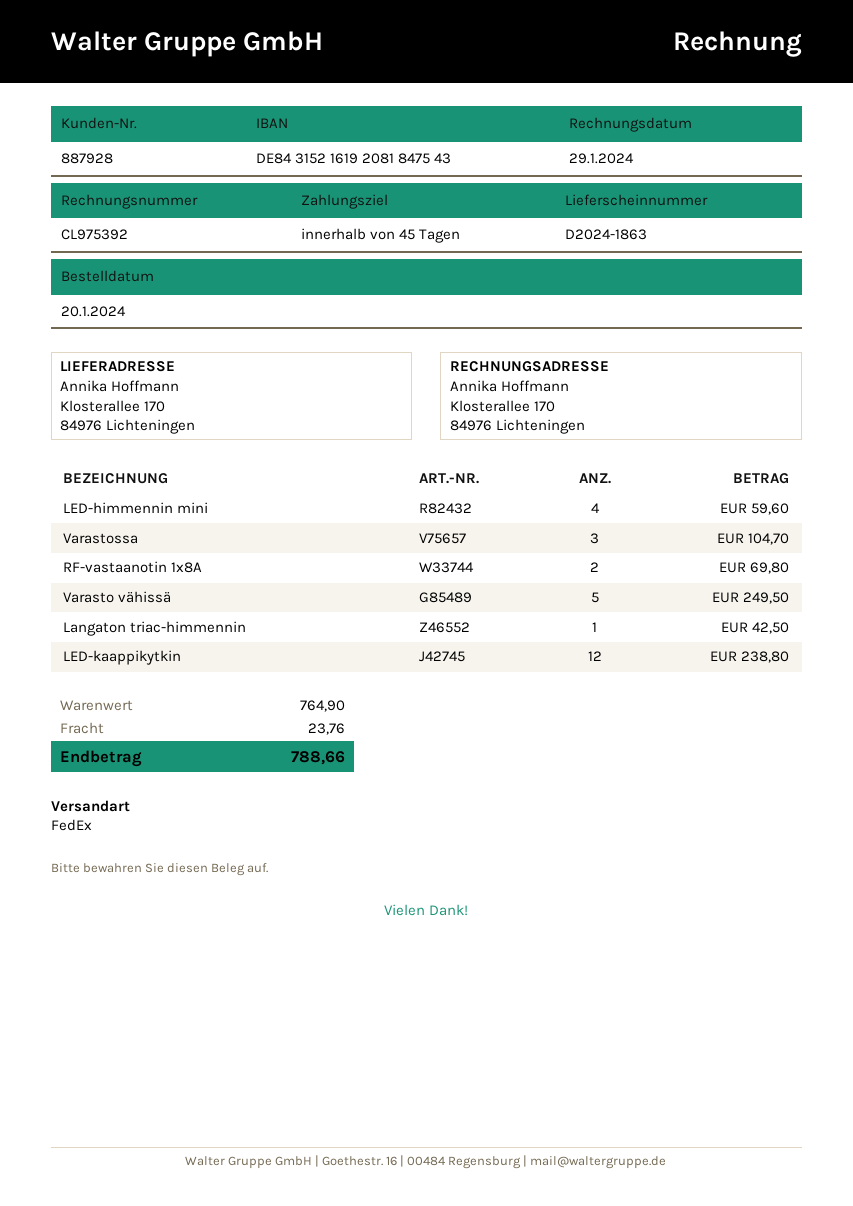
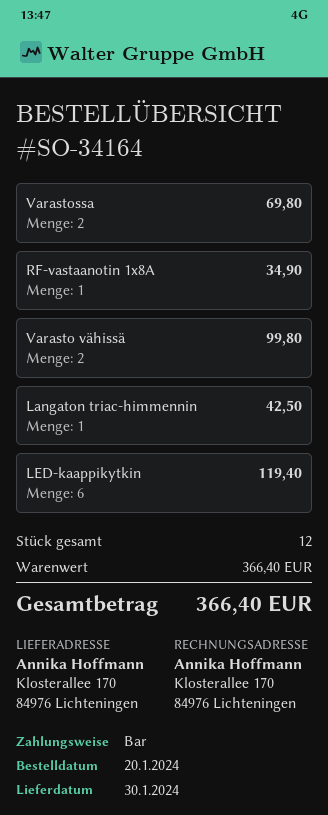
LED-himmennin mini: 4 for 59.60 -> none
Varastossa: 3 for 104.70 -> 2 for 69.80
RF-vastaanotin 1x8A: 2 for 69.80 -> 1 for 34.90
Varasto vähissä: 5 for 249.50 -> 2 for 99.80
LED-kaappikytkin: 12 for 238.80 -> 6 for 119.40
subtotal: 764.90 -> 366.40
shipping: 23.76 -> none
total: 788.66 -> 366.40

